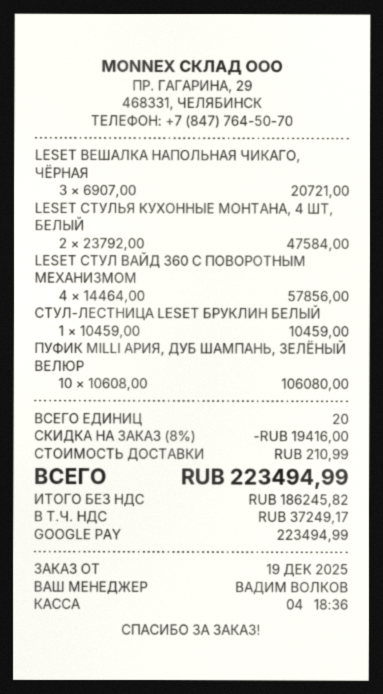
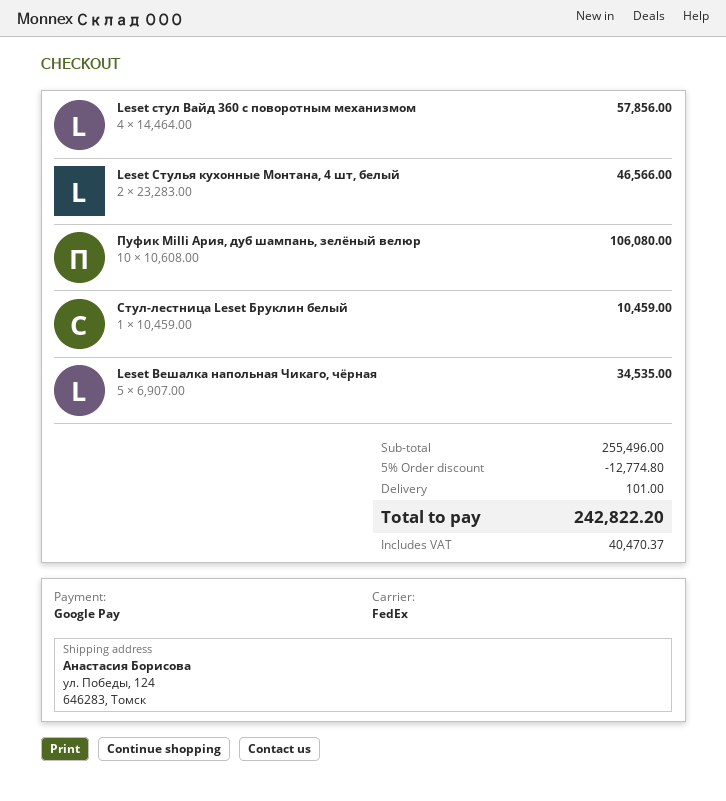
LESET ВЕШАЛКА НАПОЛЬНАЯ ЧИКАГО, ЧЁРНАЯ: 3 x 6907.00 = 20721.00 -> 5 x 6907.00 = 34535.00
LESET СТУЛЬЯ КУХОННЫЕ МОНТАНА, 4 ШТ, БЕЛЫЙ: 2 x 23792.00 = 47584.00 -> 2 x 23283.00 = 46566.00
discount: 8% = 19416.00 -> 5% = 12774.80
shipping: 210.99 -> 101.00
tax: 37249.17 -> 40470.37
total: 223494.99 -> 242822.20

